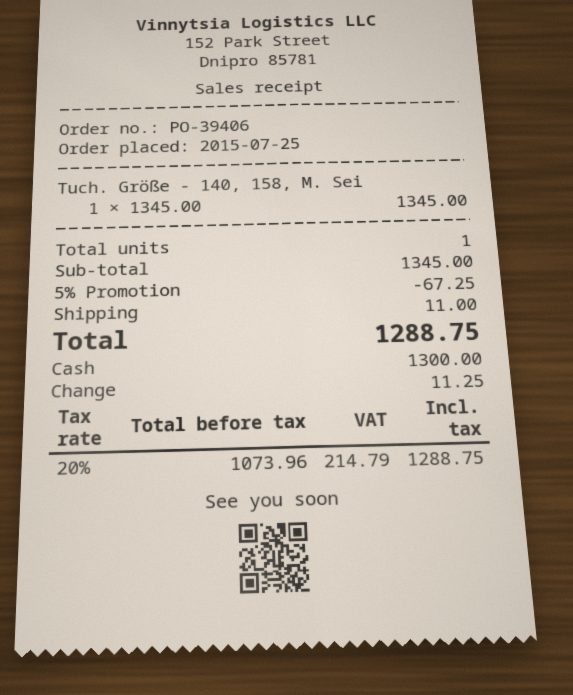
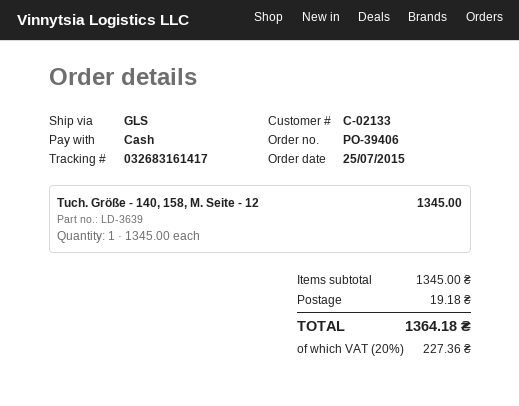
discount: 5% = 67.25 -> none
shipping: 11.00 -> 19.18
tax: 20% = 214.79 -> 20% = 227.36
total: 1288.75 -> 1364.18

